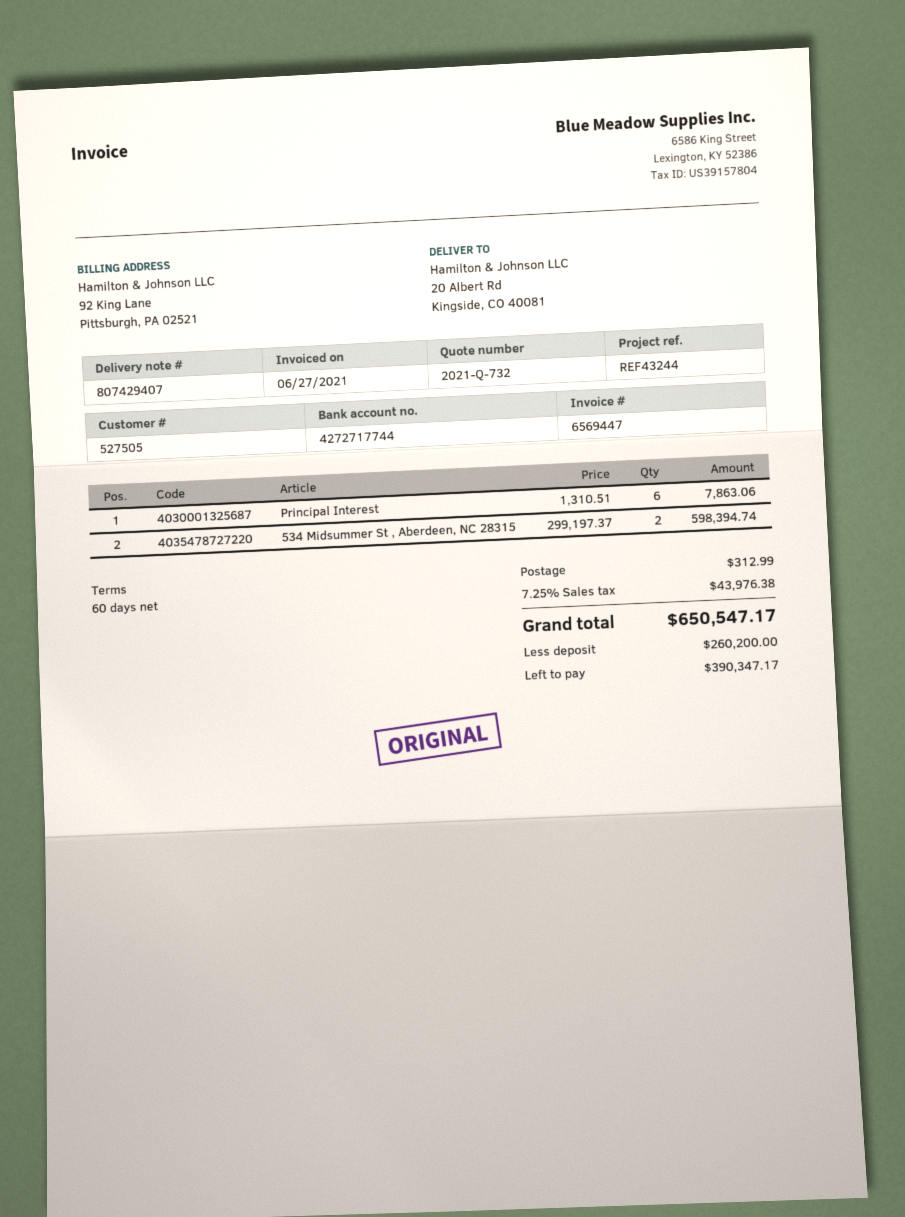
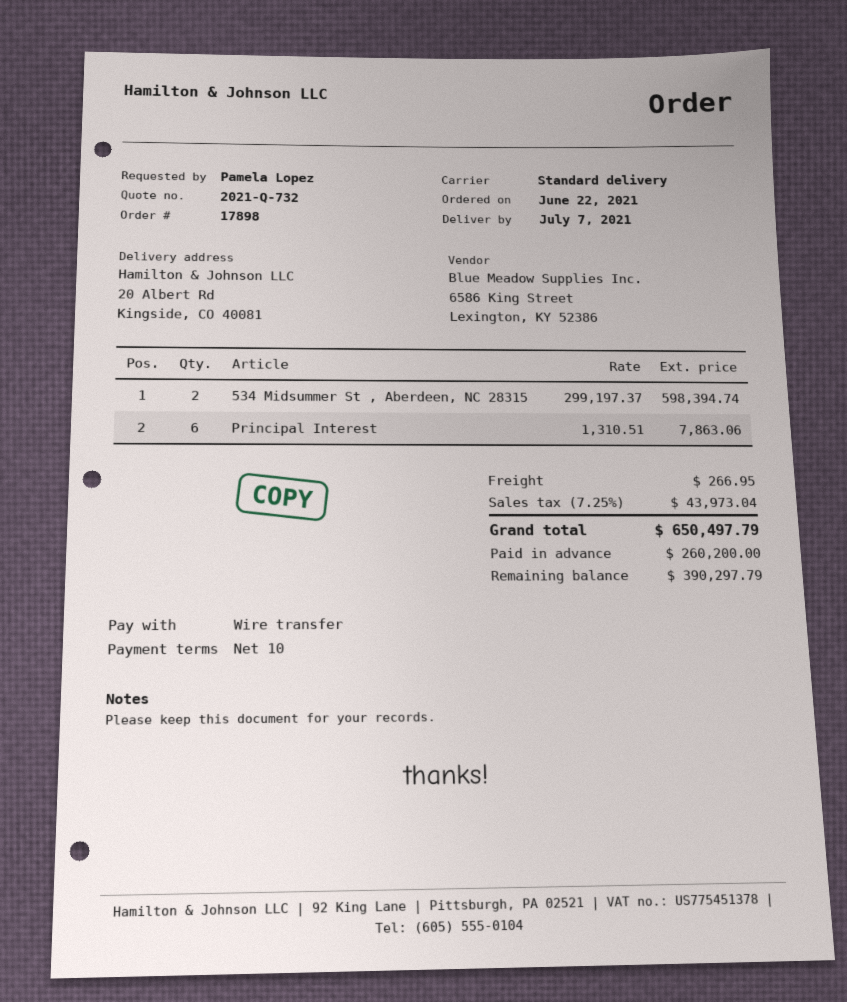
payment terms: 60 days -> 10 days
shipping: 312.99 -> 266.95
tax: 7.25% = 43976.38 -> 7.25% = 43973.04
total: 650547.17 -> 650497.79
balance: 390347.17 -> 390297.79

